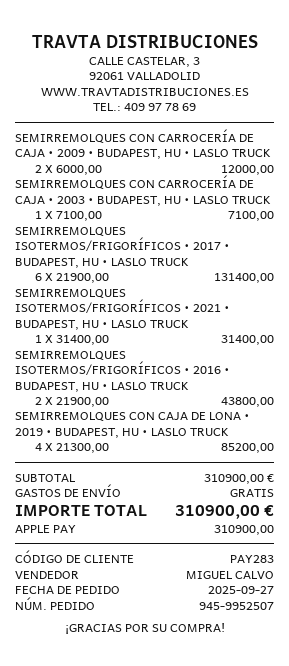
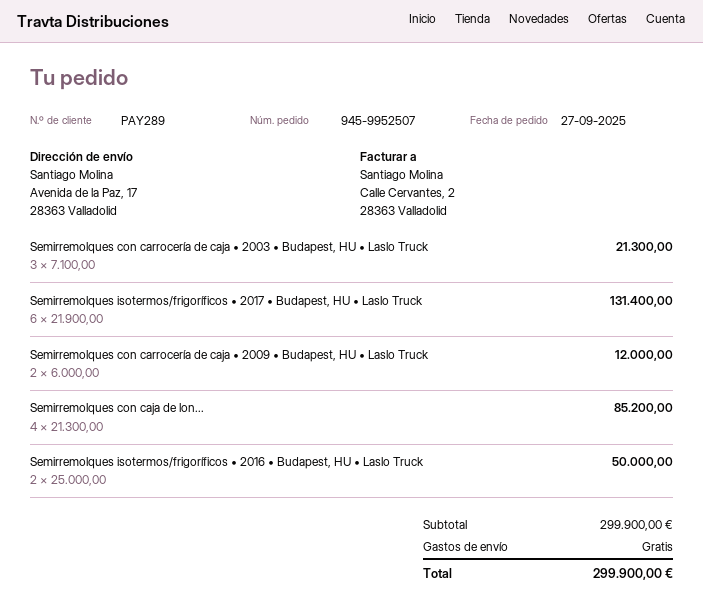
customer number: PAY283 -> PAY289
SEMIRREMOLQUES CON CARROCERÍA DE CAJA • 2003 • BUDAPEST, HU • LASLO TRUCK: 1 x 7100.00 = 7100.00 -> 3 x 7100.00 = 21300.00
SEMIRREMOLQUES ISOTERMOS/FRIGORÍFICOS • 2021 • BUDAPEST, HU • LASLO TRUCK: 1 x 31400.00 = 31400.00 -> none
SEMIRREMOLQUES ISOTERMOS/FRIGORÍFICOS • 2016 • BUDAPEST, HU • LASLO TRUCK: 2 x 21900.00 = 43800.00 -> 2 x 25000.00 = 50000.00
subtotal: 310900.00 -> 299900.00
total: 310900.00 -> 299900.00

